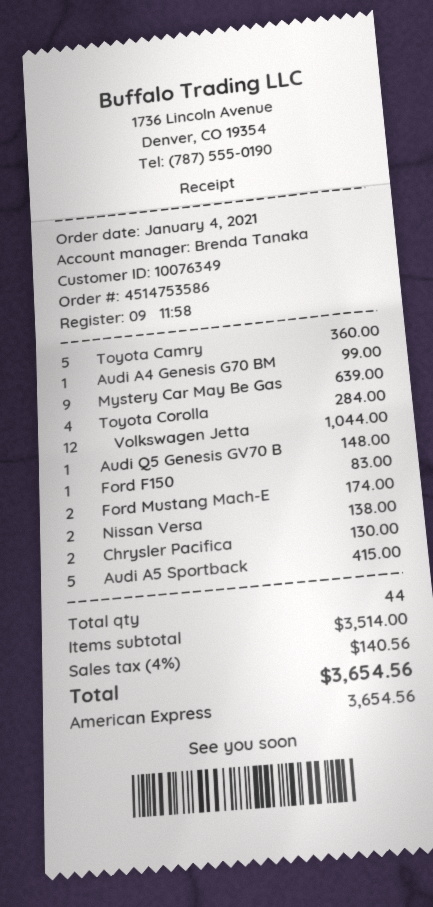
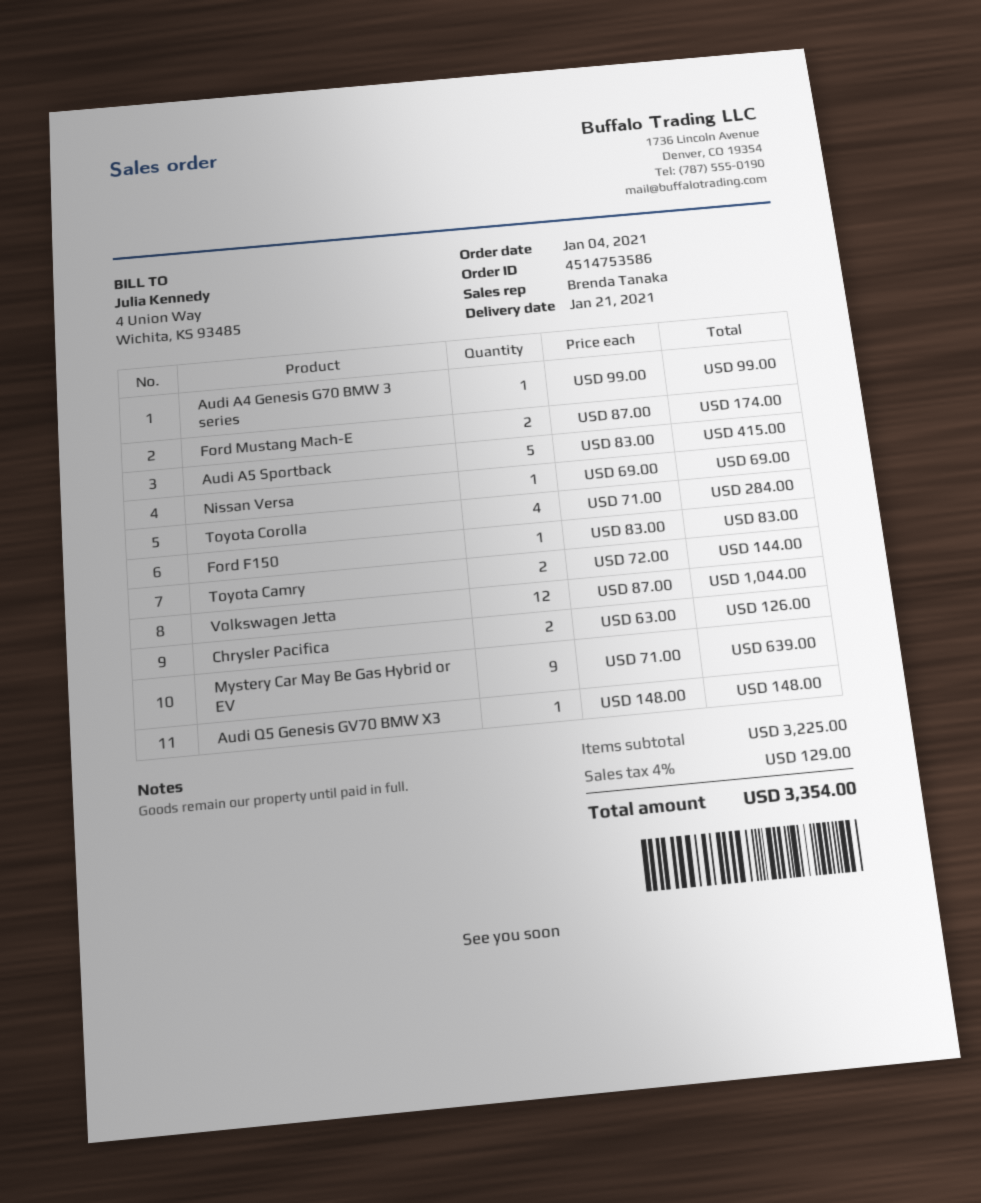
Toyota Camry: 5 for 360.00 -> 2 for 144.00
Nissan Versa: 2 for 138.00 -> 1 for 69.00
Chrysler Pacifica: 2 for 130.00 -> 2 for 126.00
subtotal: 3514.00 -> 3225.00
tax: 4% = 140.56 -> 4% = 129.00
total: 3654.56 -> 3354.00

